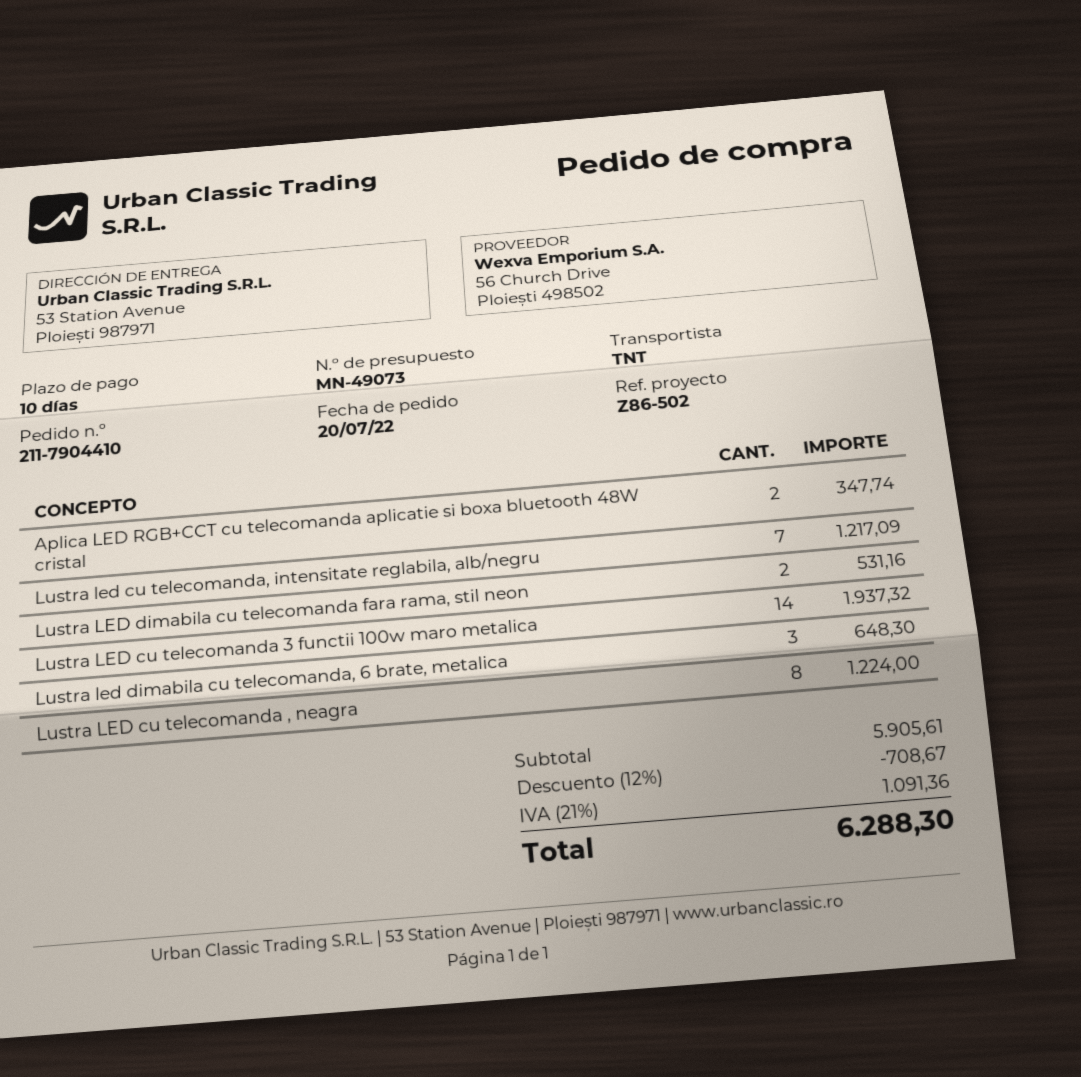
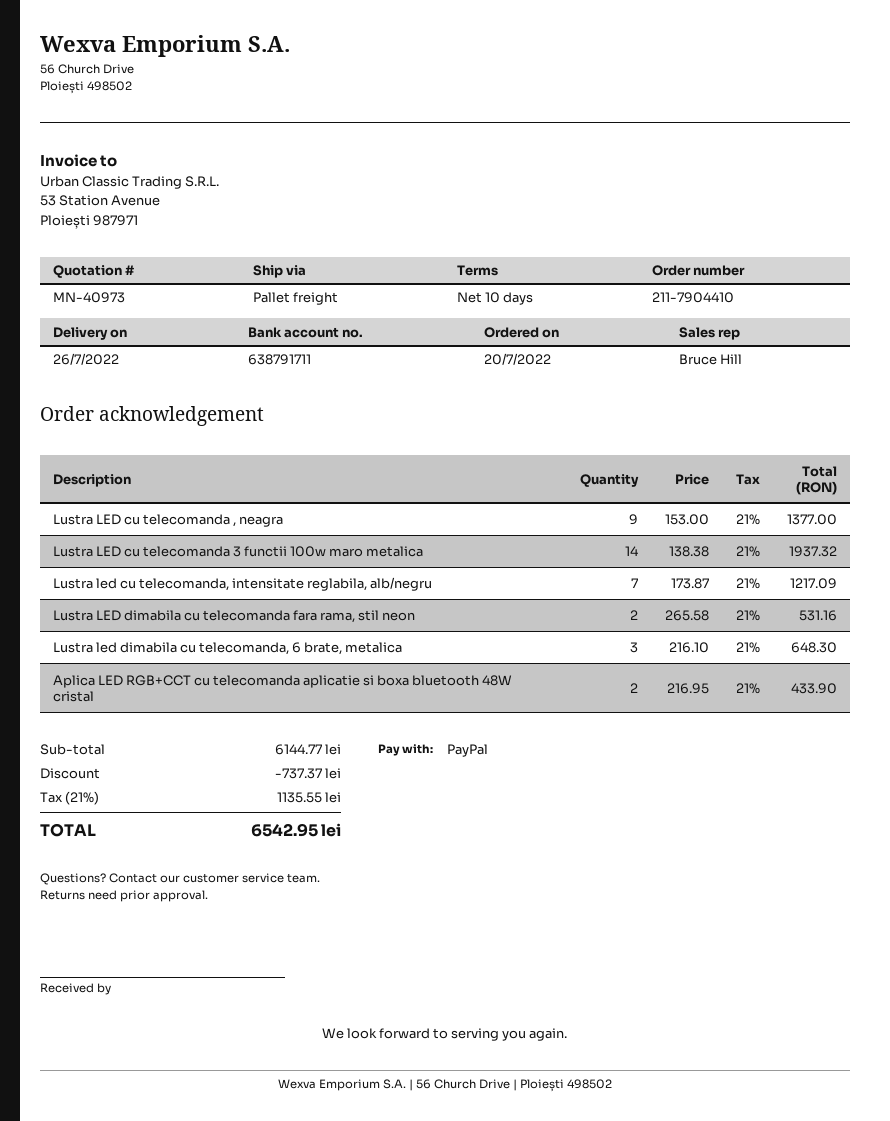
quote number: MN-49073 -> MN-40973
shipping method: TNT -> pallet freight
Aplica LED RGB+CCT cu telecomanda aplicatie si boxa bluetooth 48W cristal: 2 for 347.74 -> 2 for 433.90
Lustra LED cu telecomanda , neagra: 8 for 1224.00 -> 9 for 1377.00
subtotal: 5905.61 -> 6144.77
discount: 708.67 -> 737.37
tax: 21% = 1091.36 -> 21% = 1135.55
total: 6288.30 -> 6542.95

